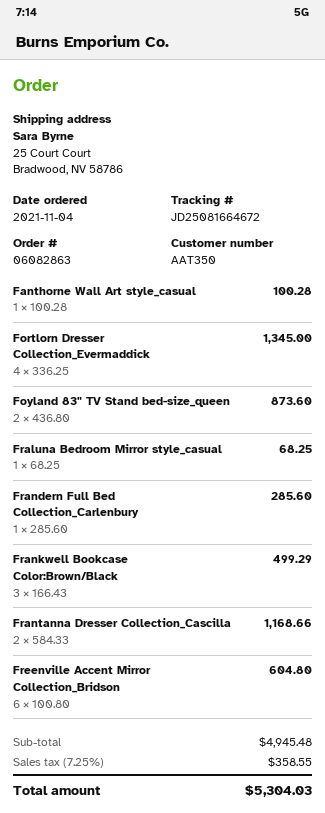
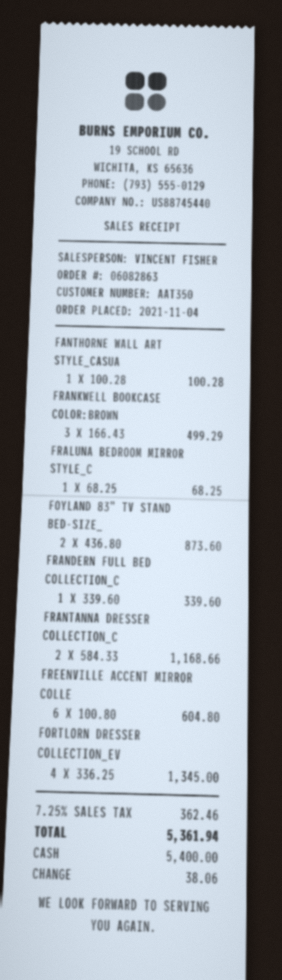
Frandern Full Bed Collection_Carlenbury: 1 x 285.60 = 285.60 -> 1 x 339.60 = 339.60
tax: 7.25% = 358.55 -> 7.25% = 362.46
total: 5304.03 -> 5361.94

